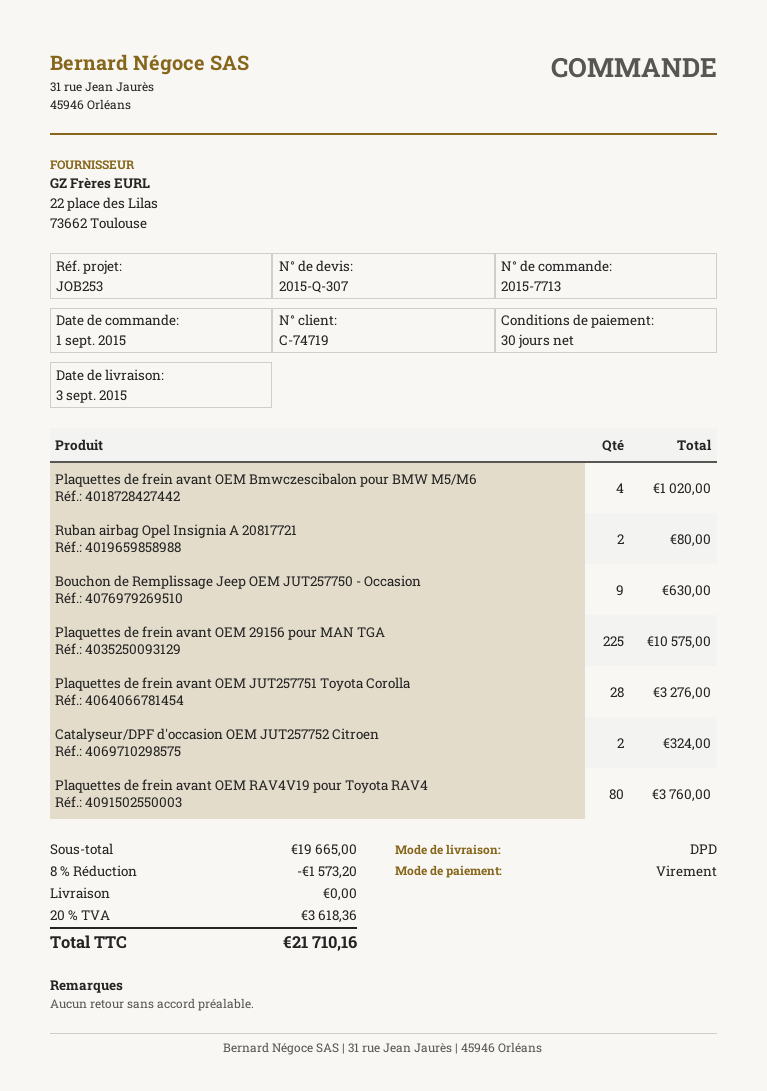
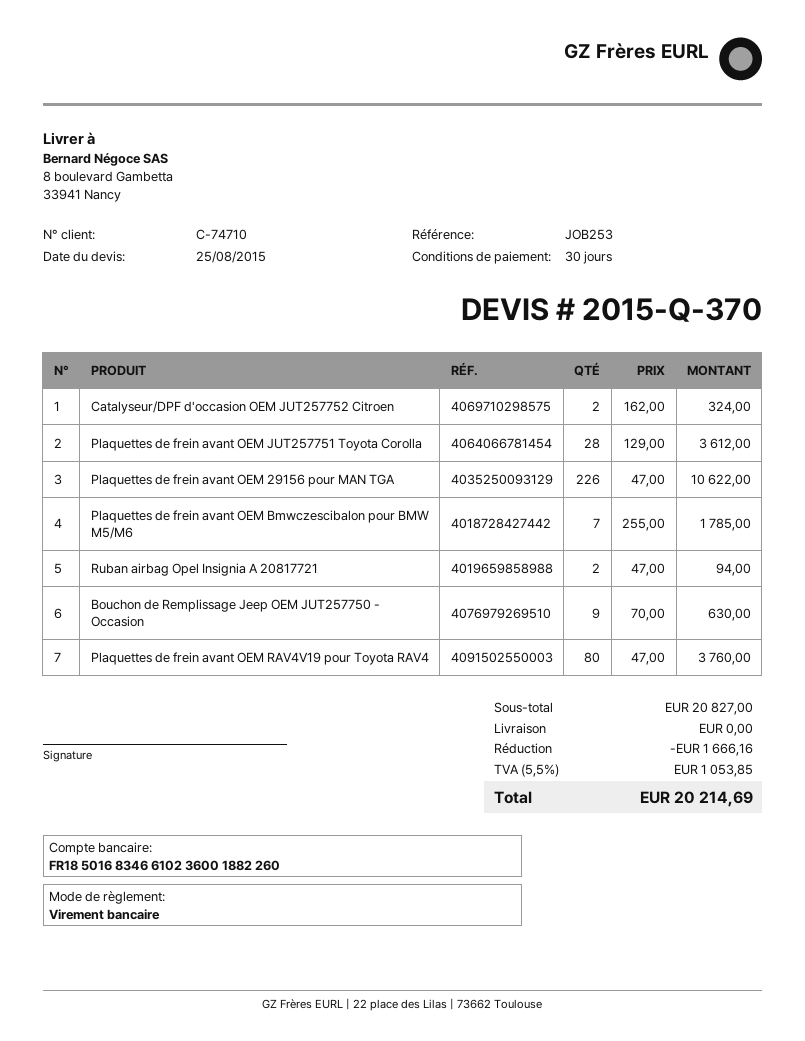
quote number: 2015-Q-307 -> 2015-Q-370
customer number: C-74719 -> C-74710
Plaquettes de frein avant OEM Bmwczescibalon pour BMW M5/M6: 4 for 1020.00 -> 7 for 1785.00
Ruban airbag Opel Insignia A 20817721: 2 for 80.00 -> 2 for 94.00
Plaquettes de frein avant OEM 29156 pour MAN TGA: 225 for 10575.00 -> 226 for 10622.00
Plaquettes de frein avant OEM JUT257751 Toyota Corolla: 28 for 3276.00 -> 28 for 3612.00
subtotal: 19665.00 -> 20827.00
discount: 1573.20 -> 1666.16
tax: 20% = 3618.36 -> 5.5% = 1053.85
total: 21710.16 -> 20214.69

